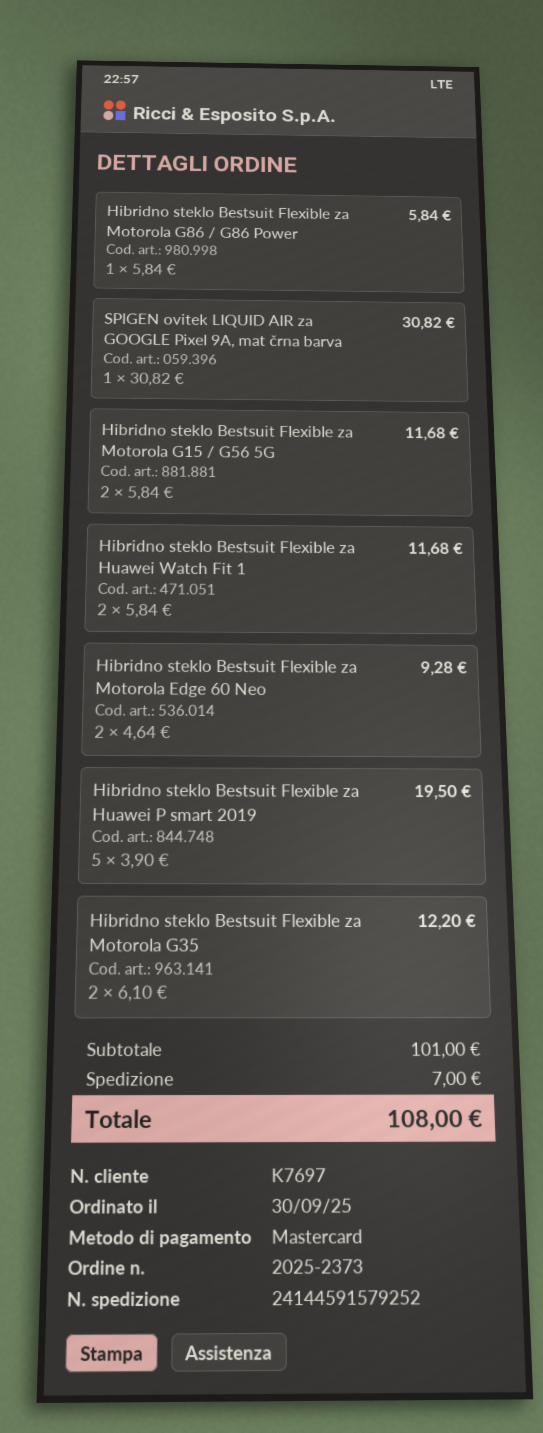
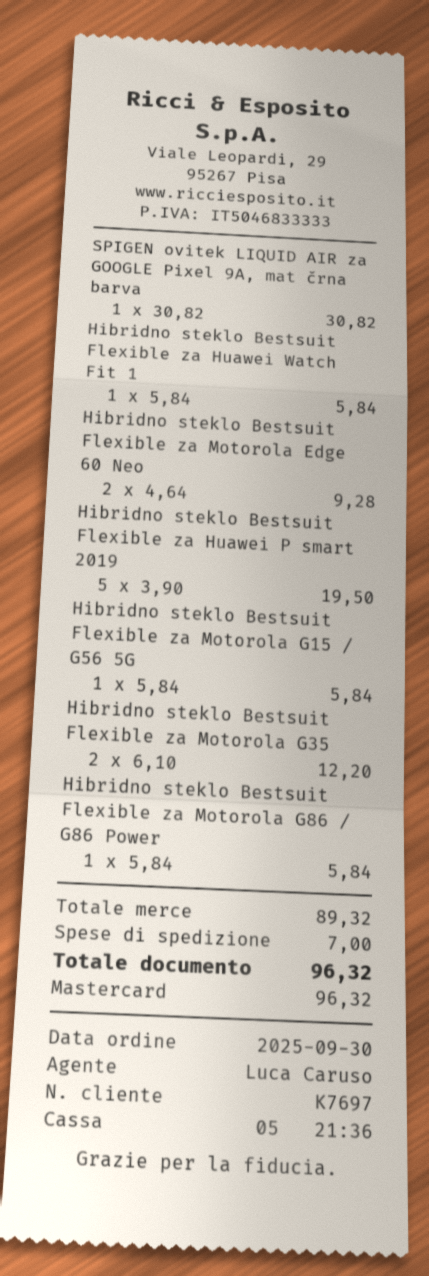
Hibridno steklo Bestsuit Flexible za Motorola G15 / G56 5G: 2 x 5.84 = 11.68 -> 1 x 5.84 = 5.84
Hibridno steklo Bestsuit Flexible za Huawei Watch Fit 1: 2 x 5.84 = 11.68 -> 1 x 5.84 = 5.84
subtotal: 101.00 -> 89.32
total: 108.00 -> 96.32

